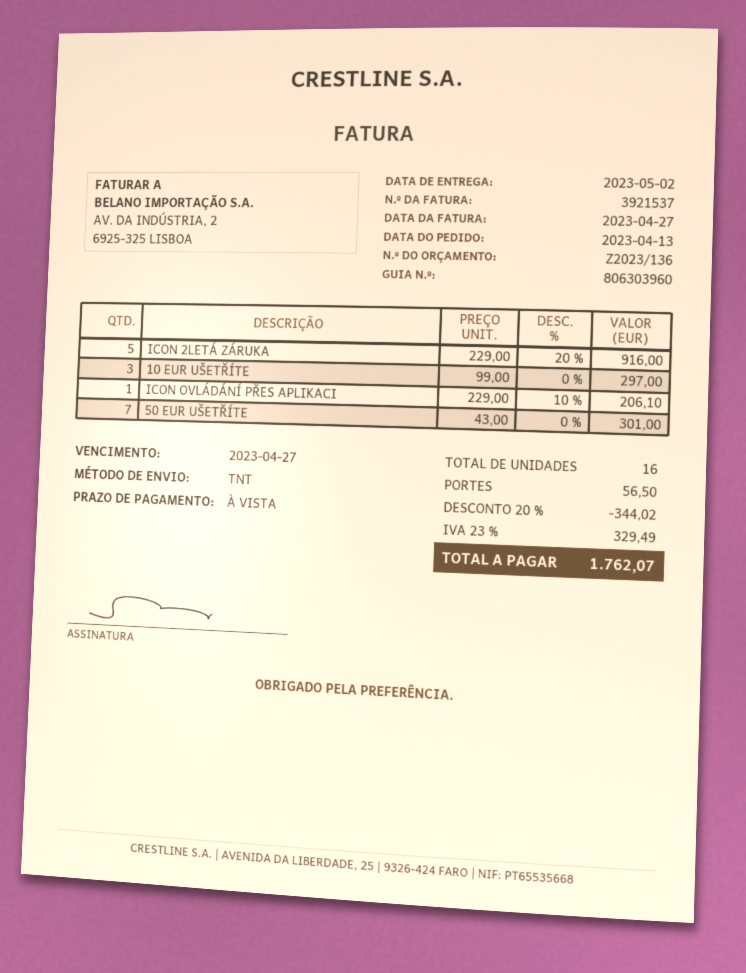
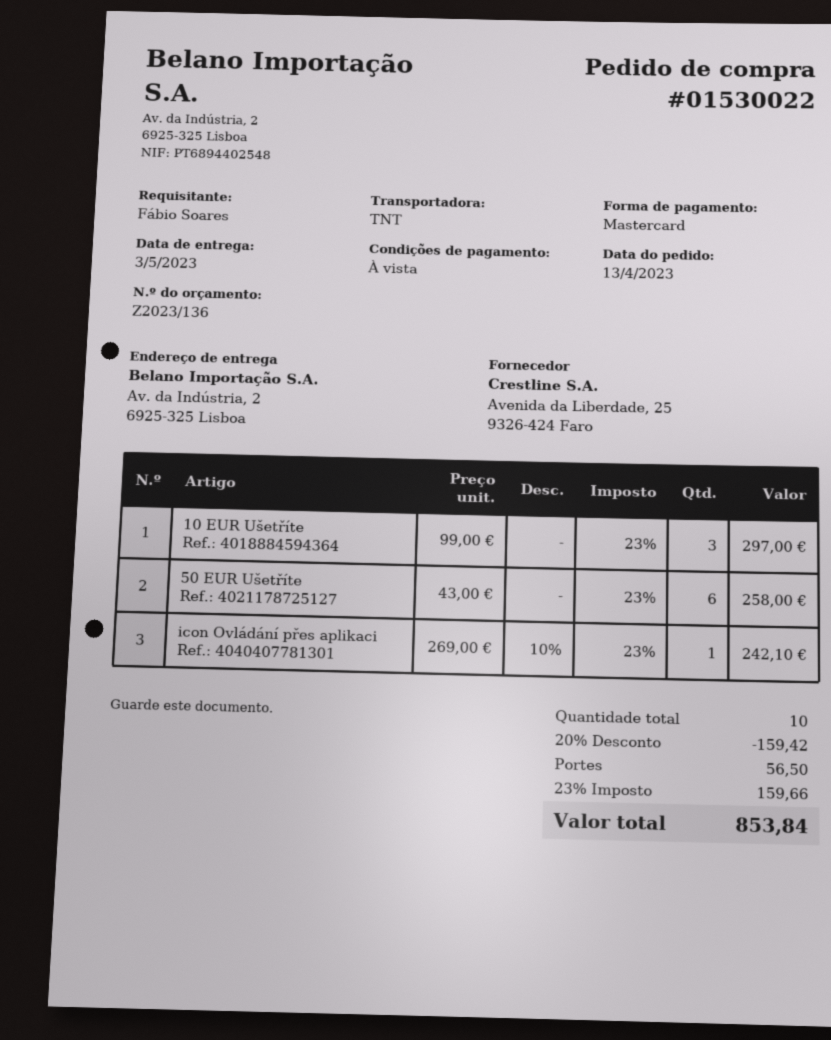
delivery date: 2023-05-02 -> 2023-05-03
ICON 2LETÁ ZÁRUKA: 5 x 229.00 - 20% = 916.00 -> none
ICON OVLÁDÁNÍ PŘES APLIKACI: 1 x 229.00 - 10% = 206.10 -> 1 x 269.00 - 10% = 242.10
50 EUR UŠETŘÍTE: 7 x 43.00 = 301.00 -> 6 x 43.00 = 258.00
total quantity: 16 -> 10
discount: 20% = 344.02 -> 20% = 159.42
tax: 23% = 329.49 -> 23% = 159.66
total: 1762.07 -> 853.84

